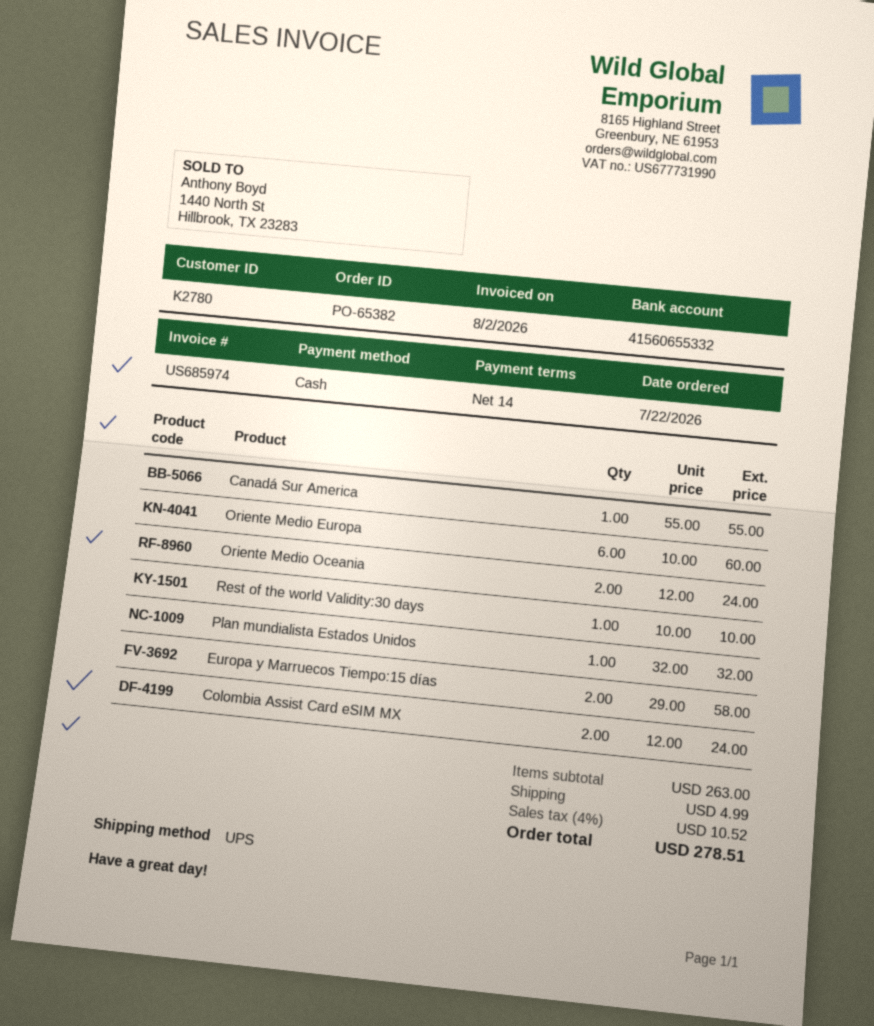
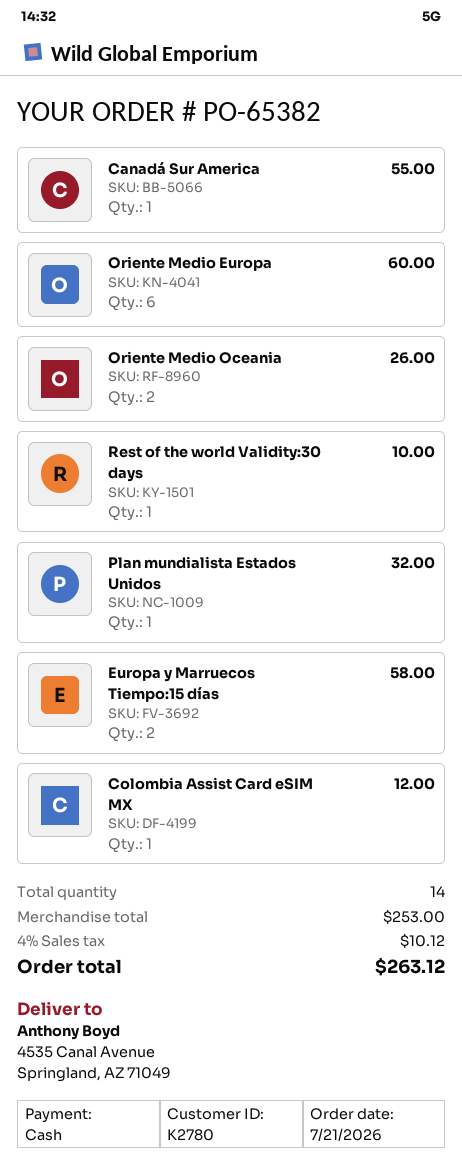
order date: 2026-07-22 -> 2026-07-21
Oriente Medio Oceania: 2 for 24.00 -> 2 for 26.00
Colombia Assist Card eSIM MX: 2 for 24.00 -> 1 for 12.00
subtotal: 263.00 -> 253.00
shipping: 4.99 -> none
tax: 4% = 10.52 -> 4% = 10.12
total: 278.51 -> 263.12

